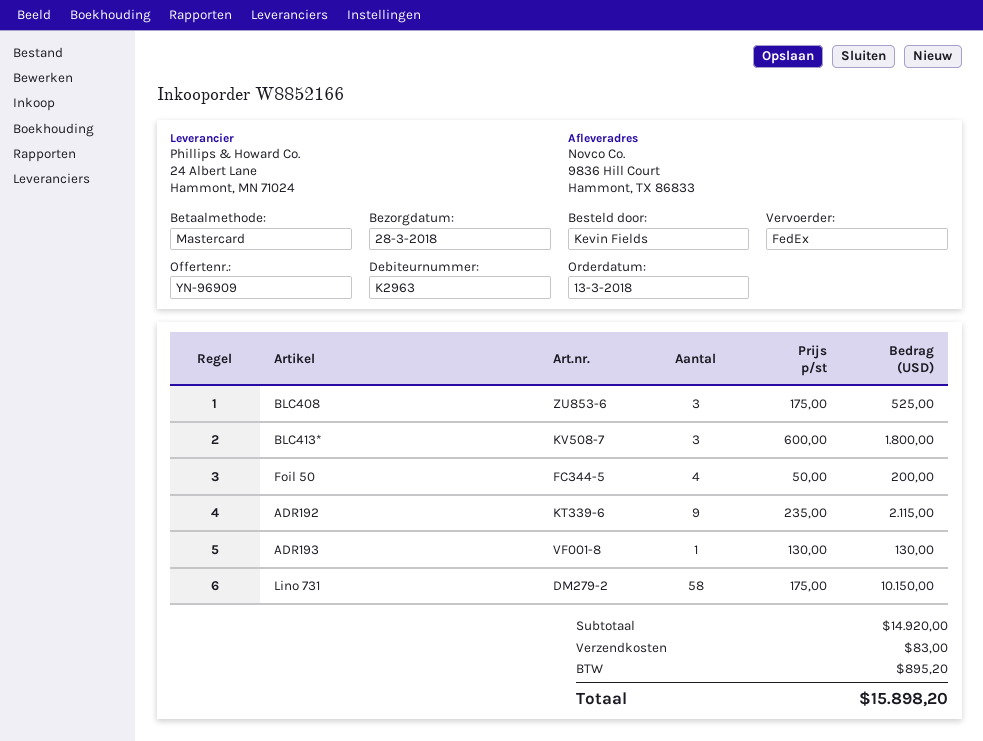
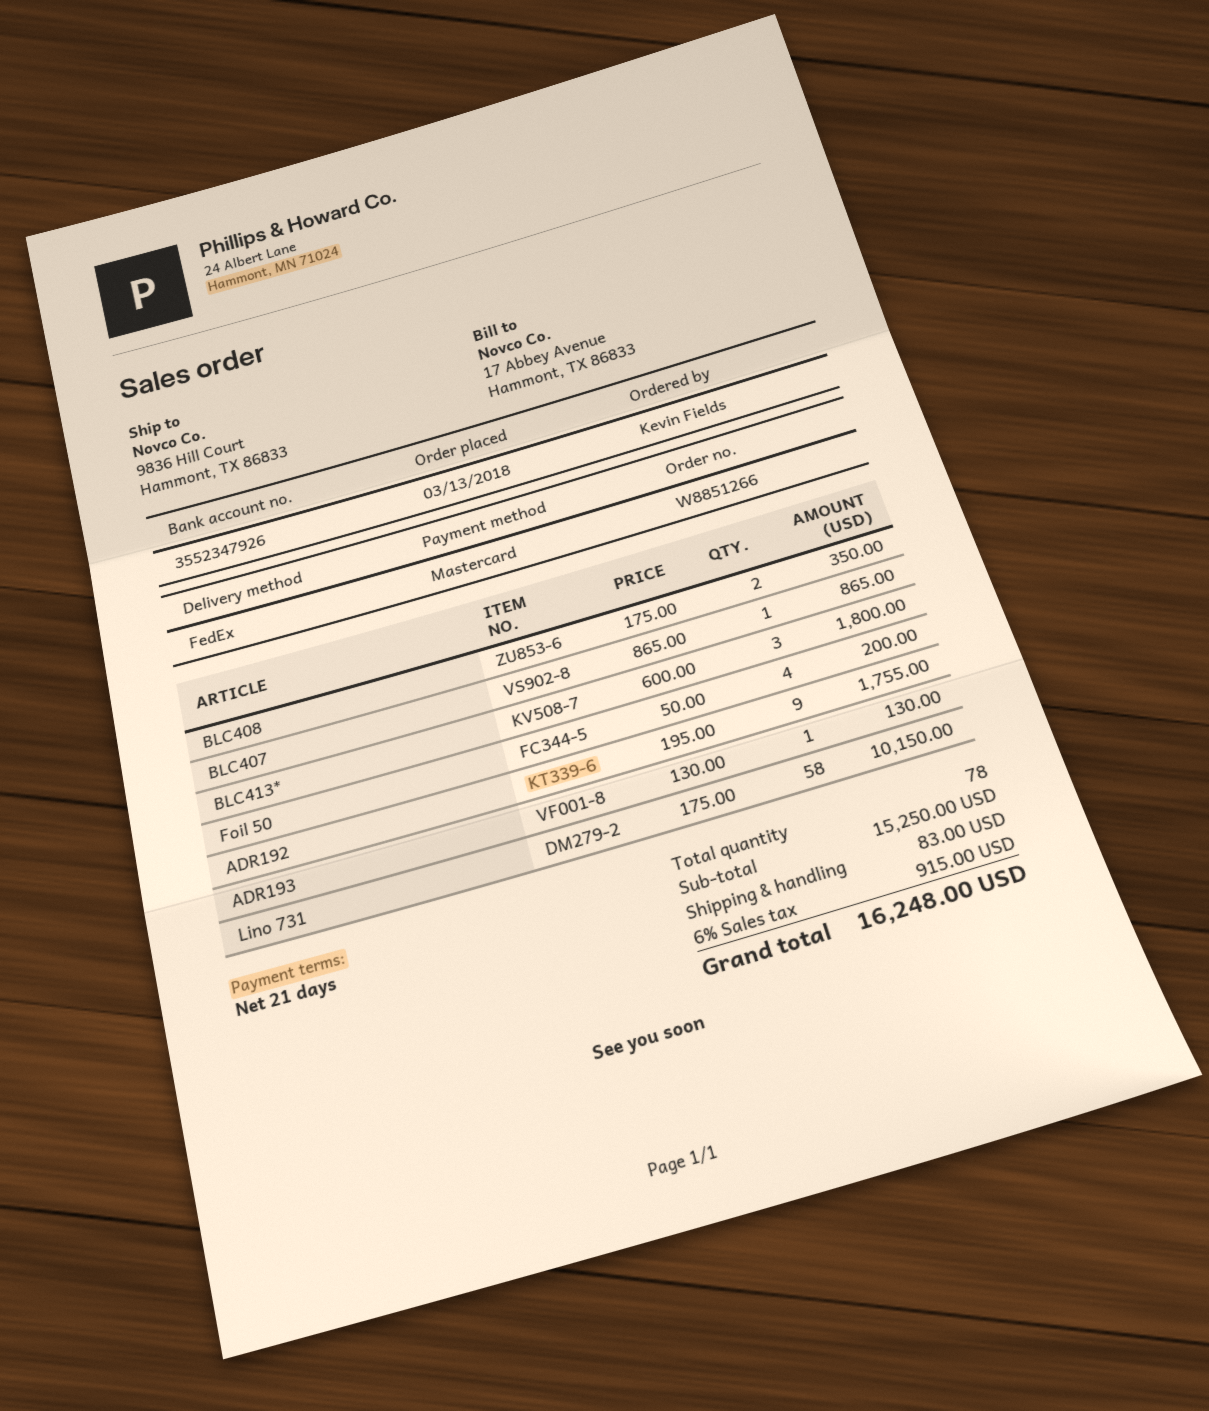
order number: W8852166 -> W8851266
BLC408: 3 x 175.00 = 525.00 -> 2 x 175.00 = 350.00
ADR192: 9 x 235.00 = 2115.00 -> 9 x 195.00 = 1755.00
BLC407: none -> 1 x 865.00 = 865.00
subtotal: 14920.00 -> 15250.00
tax: 895.20 -> 915.00
total: 15898.20 -> 16248.00

